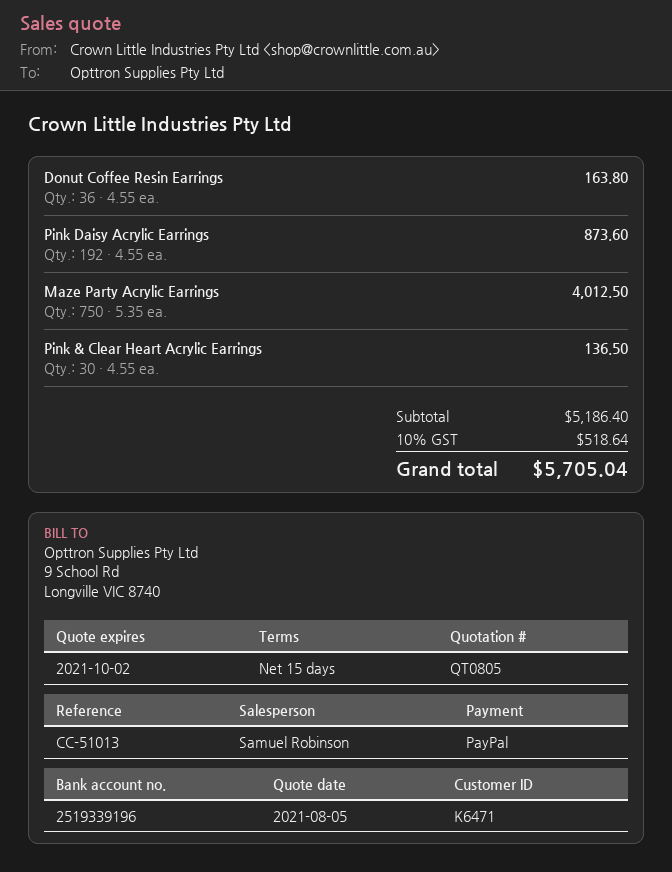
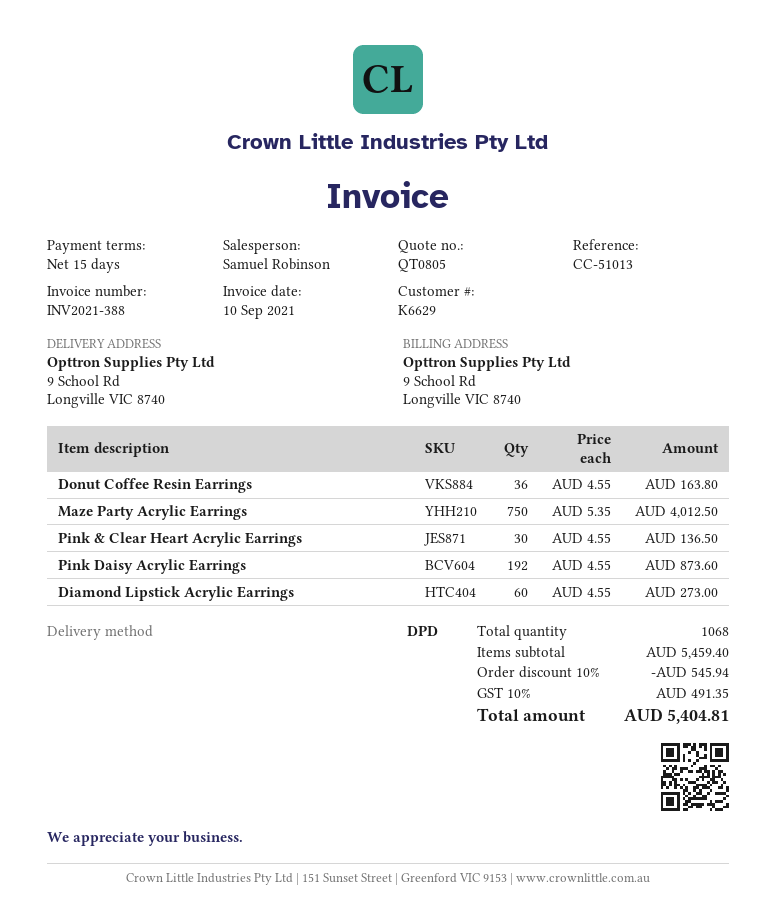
customer number: K6471 -> K6629
Diamond Lipstick Acrylic Earrings: none -> 60 x 4.55 = 273.00
subtotal: 5186.40 -> 5459.40
discount: none -> 10% = 545.94
tax: 10% = 518.64 -> 10% = 491.35
total: 5705.04 -> 5404.81

